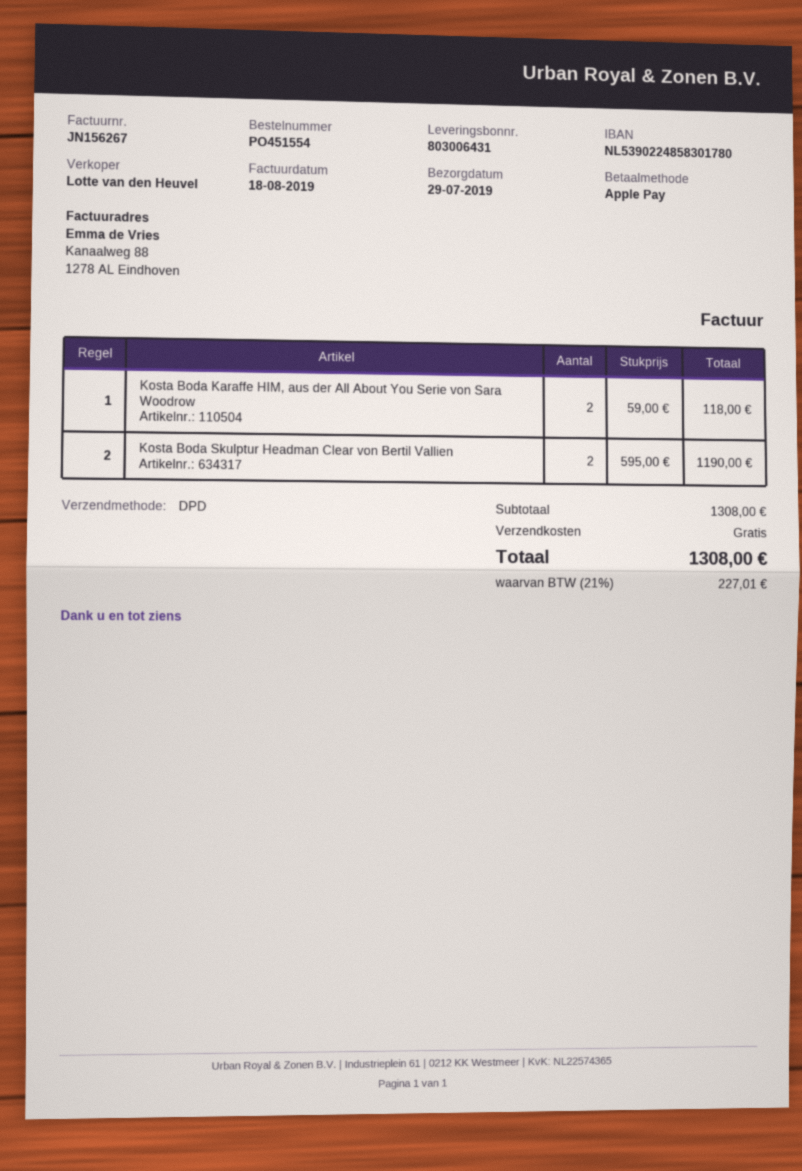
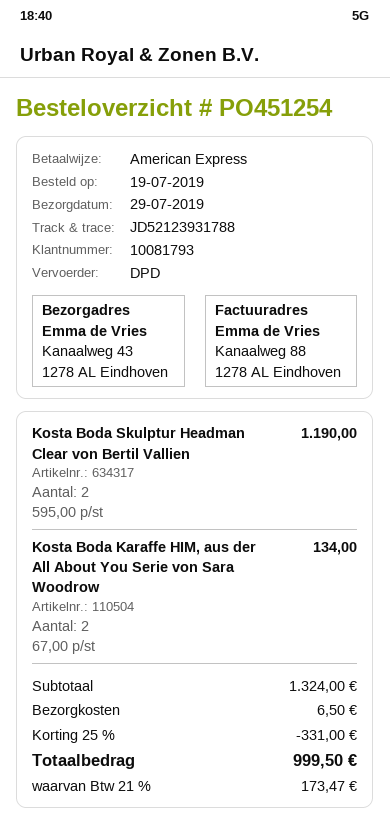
order number: PO451554 -> PO451254
payment method: Apple Pay -> American Express
Kosta Boda Karaffe HIM, aus der All About You Serie von Sara Woodrow: 2 x 59.00 = 118.00 -> 2 x 67.00 = 134.00
subtotal: 1308.00 -> 1324.00
discount: none -> 25% = 331.00
shipping: 0.00 -> 6.50
tax: 21% = 227.01 -> 21% = 173.47
total: 1308.00 -> 999.50

